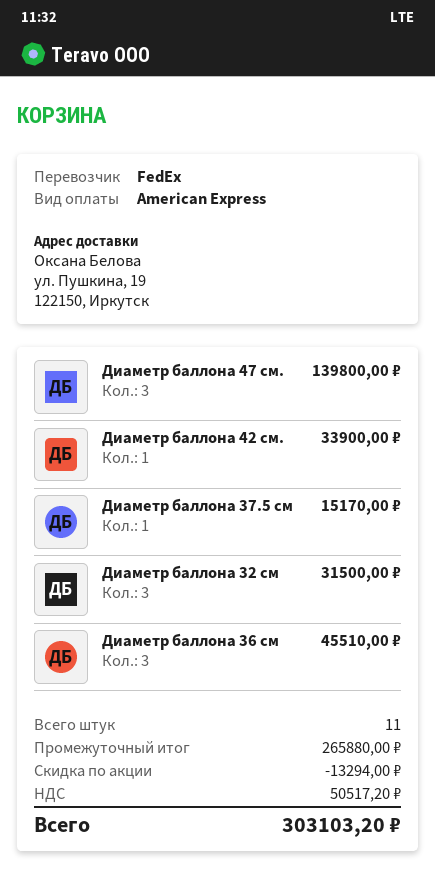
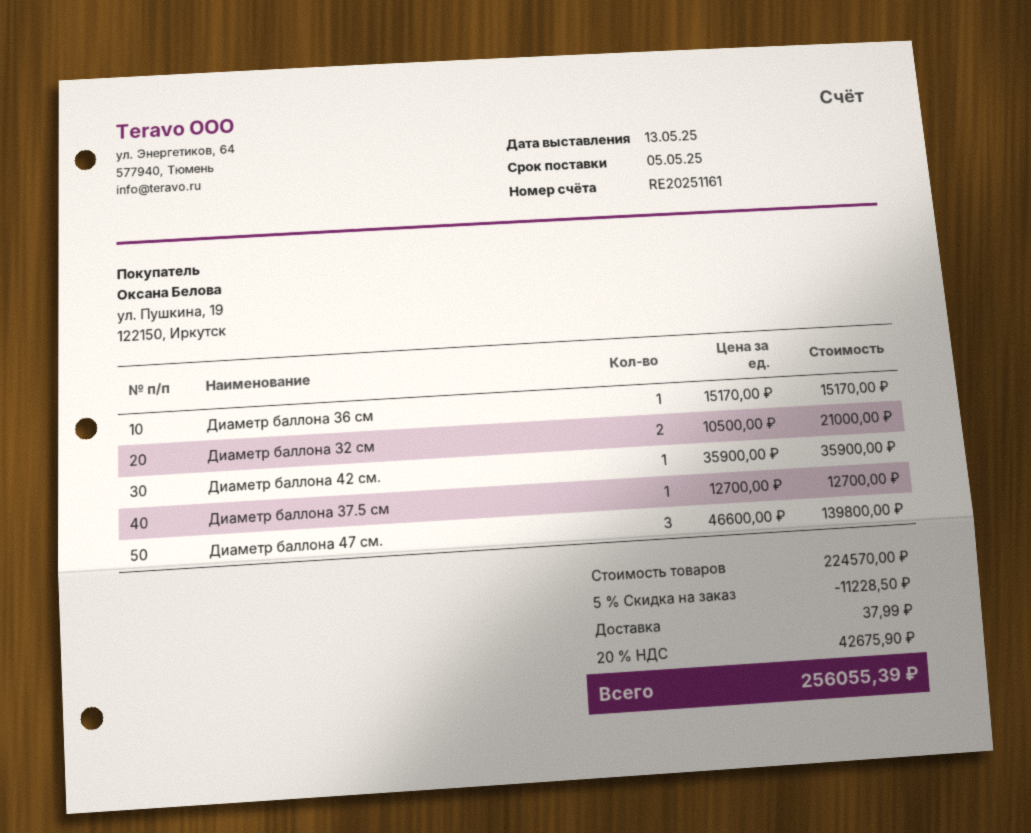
Диаметр баллона 42 см.: 1 for 33900.00 -> 1 for 35900.00
Диаметр баллона 37.5 см: 1 for 15170.00 -> 1 for 12700.00
Диаметр баллона 32 см: 3 for 31500.00 -> 2 for 21000.00
Диаметр баллона 36 см: 3 for 45510.00 -> 1 for 15170.00
subtotal: 265880.00 -> 224570.00
discount: 13294.00 -> 11228.50
shipping: none -> 37.99
tax: 50517.20 -> 42675.90
total: 303103.20 -> 256055.39

